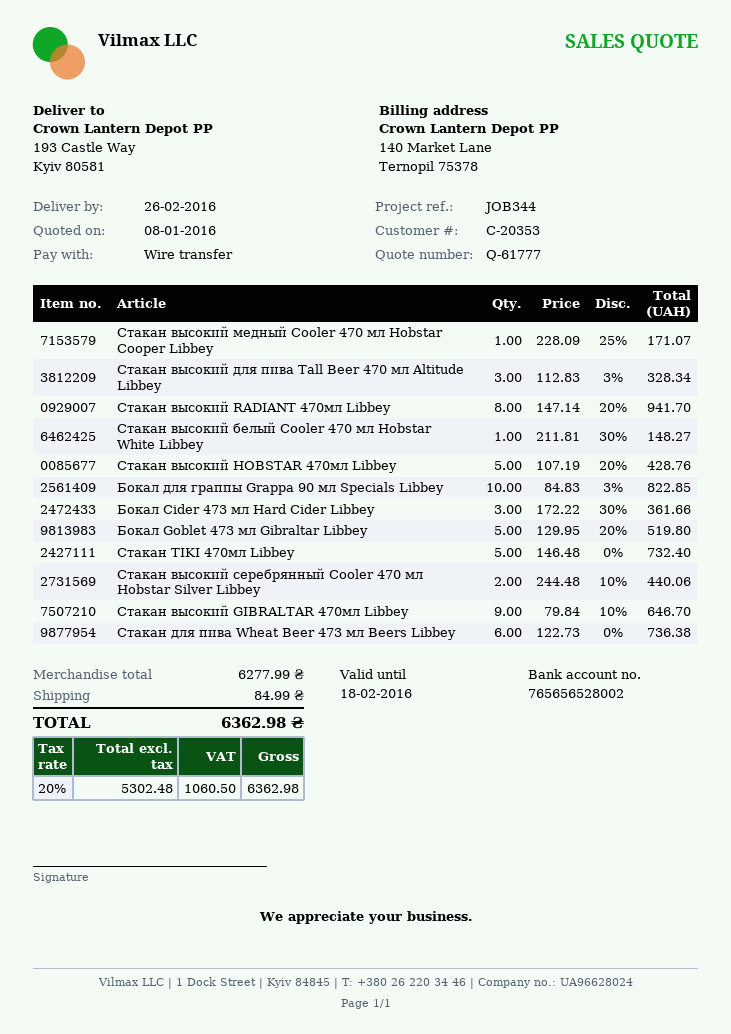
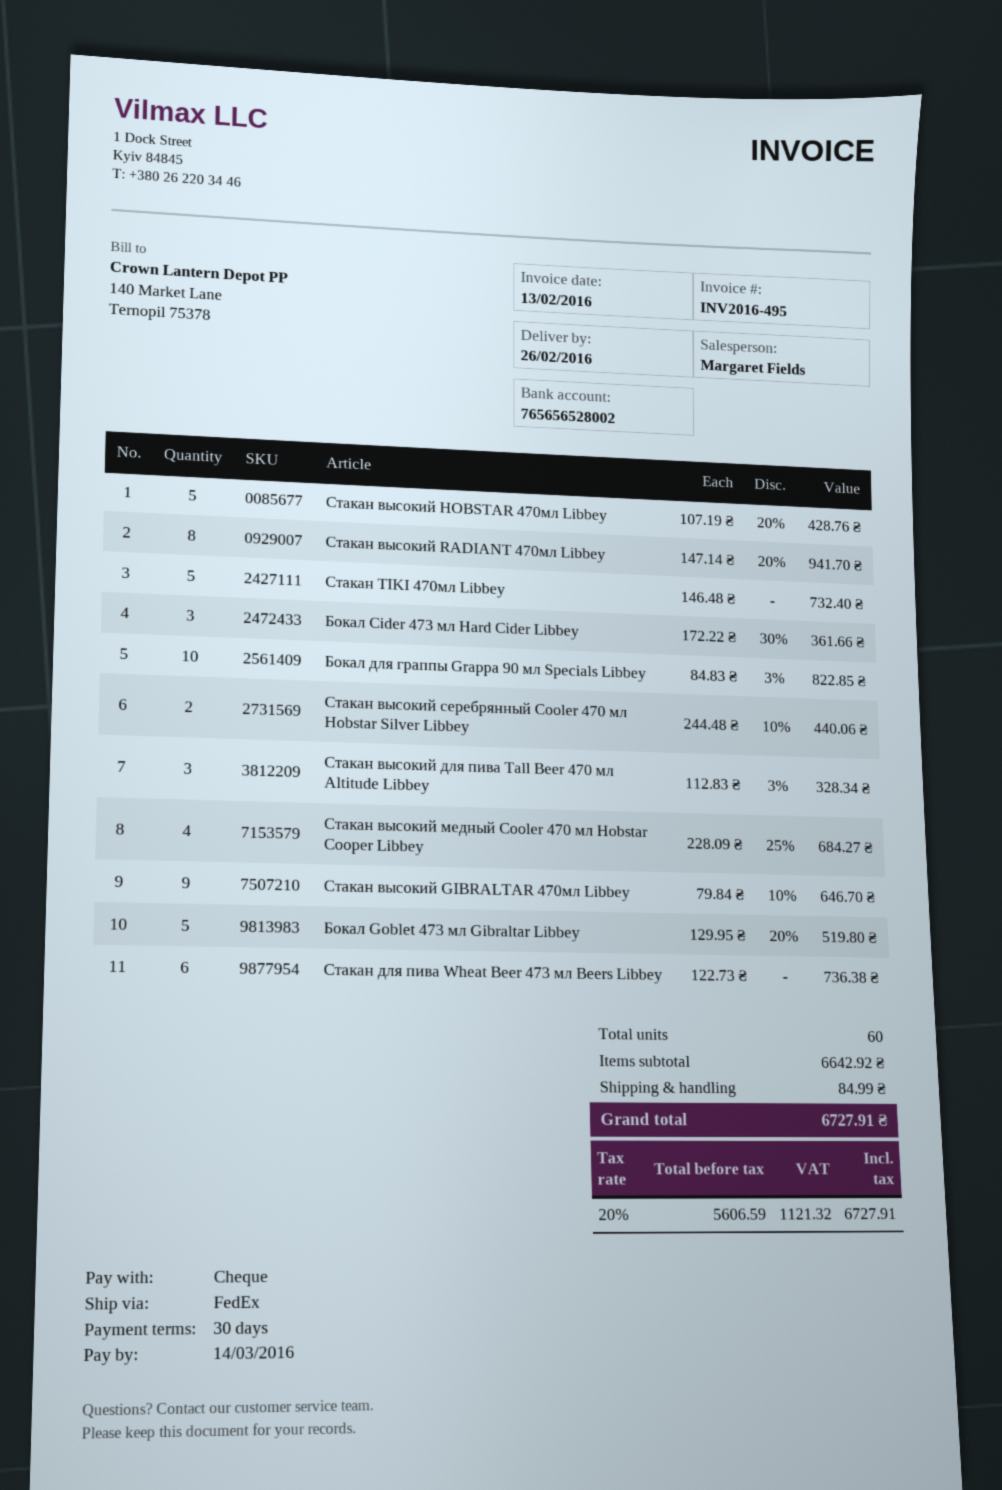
payment method: bank transfer -> cheque
Стакан высокий медный Cooler 470 мл Hobstar Cooper Libbey: 1 x 228.09 - 25% = 171.07 -> 4 x 228.09 - 25% = 684.27
Стакан высокий белый Cooler 470 мл Hobstar White Libbey: 1 x 211.81 - 30% = 148.27 -> none
subtotal: 6277.99 -> 6642.92
net: 5302.48 -> 5606.59
tax: 20% = 1060.50 -> 20% = 1121.32
total: 6362.98 -> 6727.91

